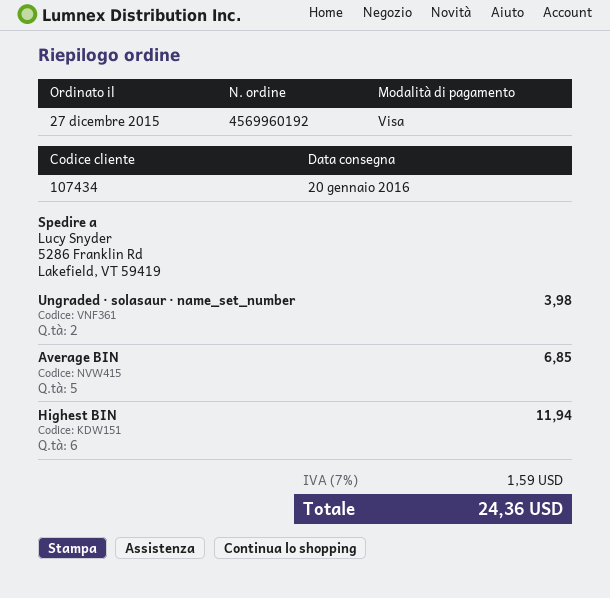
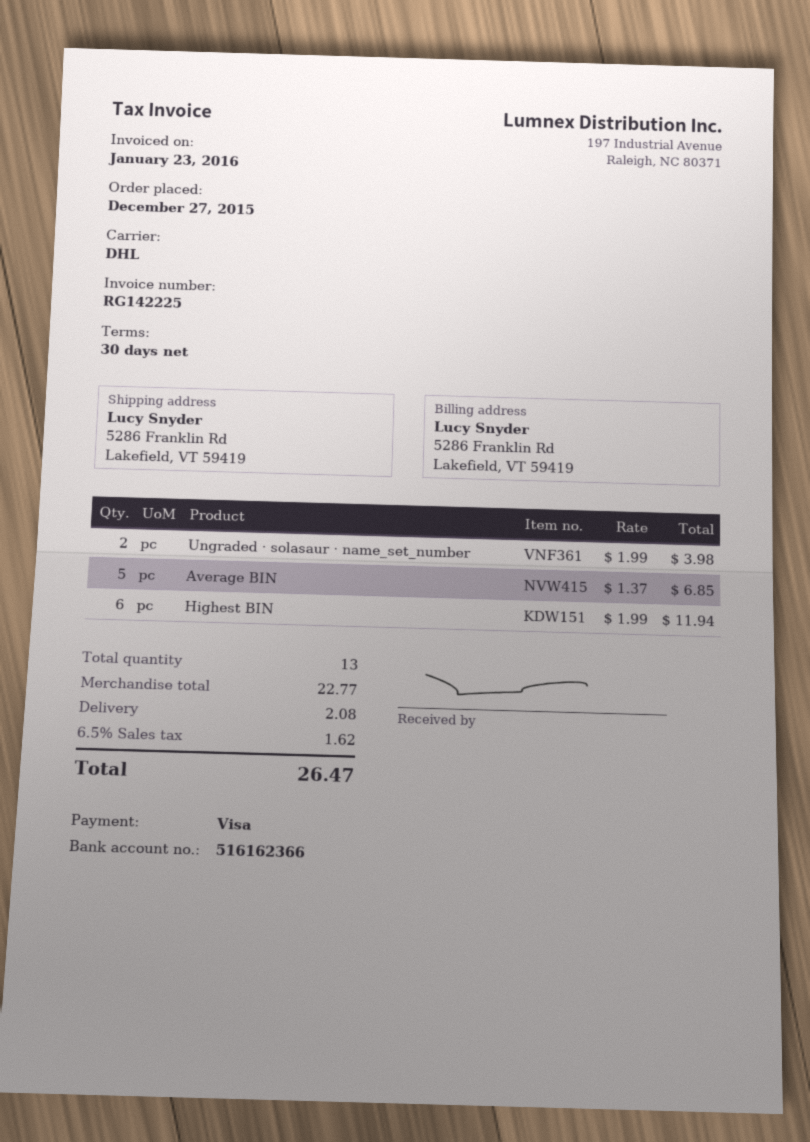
shipping: none -> 2.08
tax: 7% = 1.59 -> 6.5% = 1.62
total: 24.36 -> 26.47

